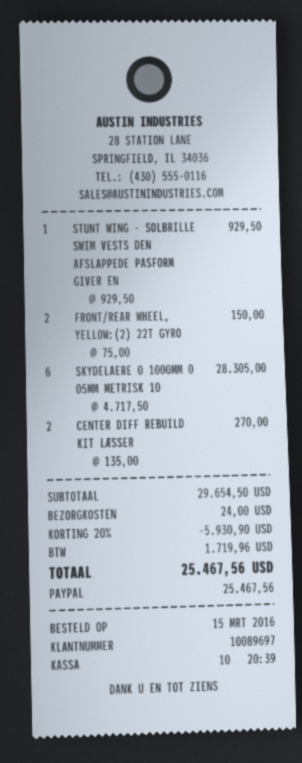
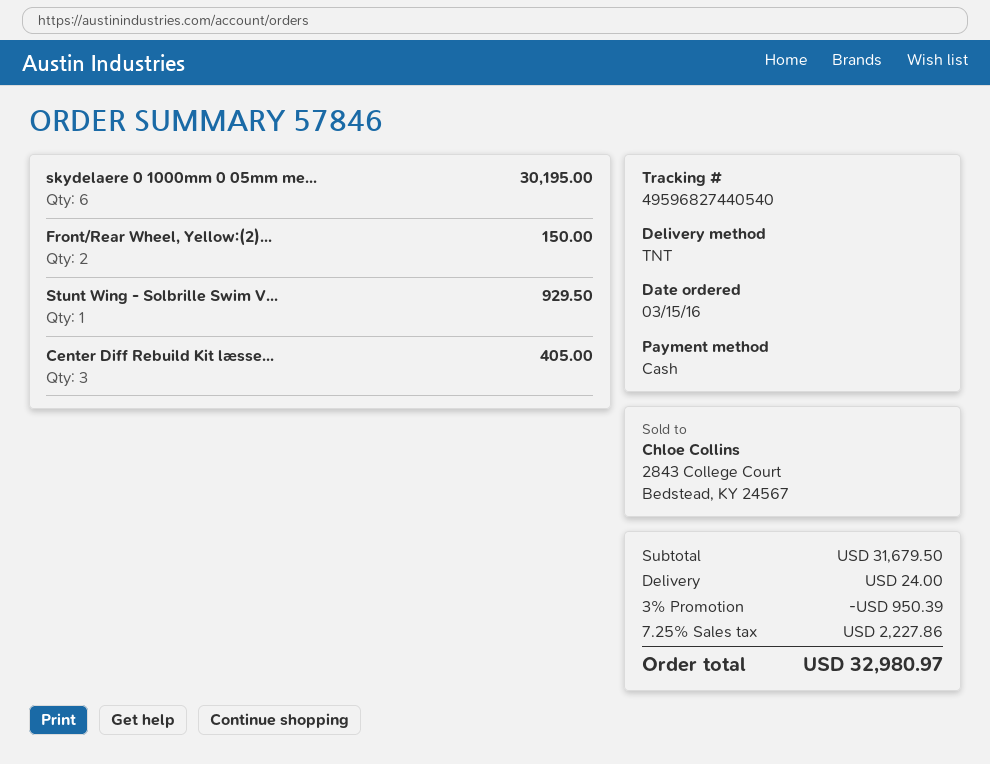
payment method: PayPal -> cash
SKYDELAERE 0 1000MM 0 05MM METRISK 10: 6 for 28305.00 -> 6 for 30195.00
CENTER DIFF REBUILD KIT LÆSSER: 2 for 270.00 -> 3 for 405.00
subtotal: 29654.50 -> 31679.50
discount: 20% = 5930.90 -> 3% = 950.39
tax: 1719.96 -> 2227.86
total: 25467.56 -> 32980.97

